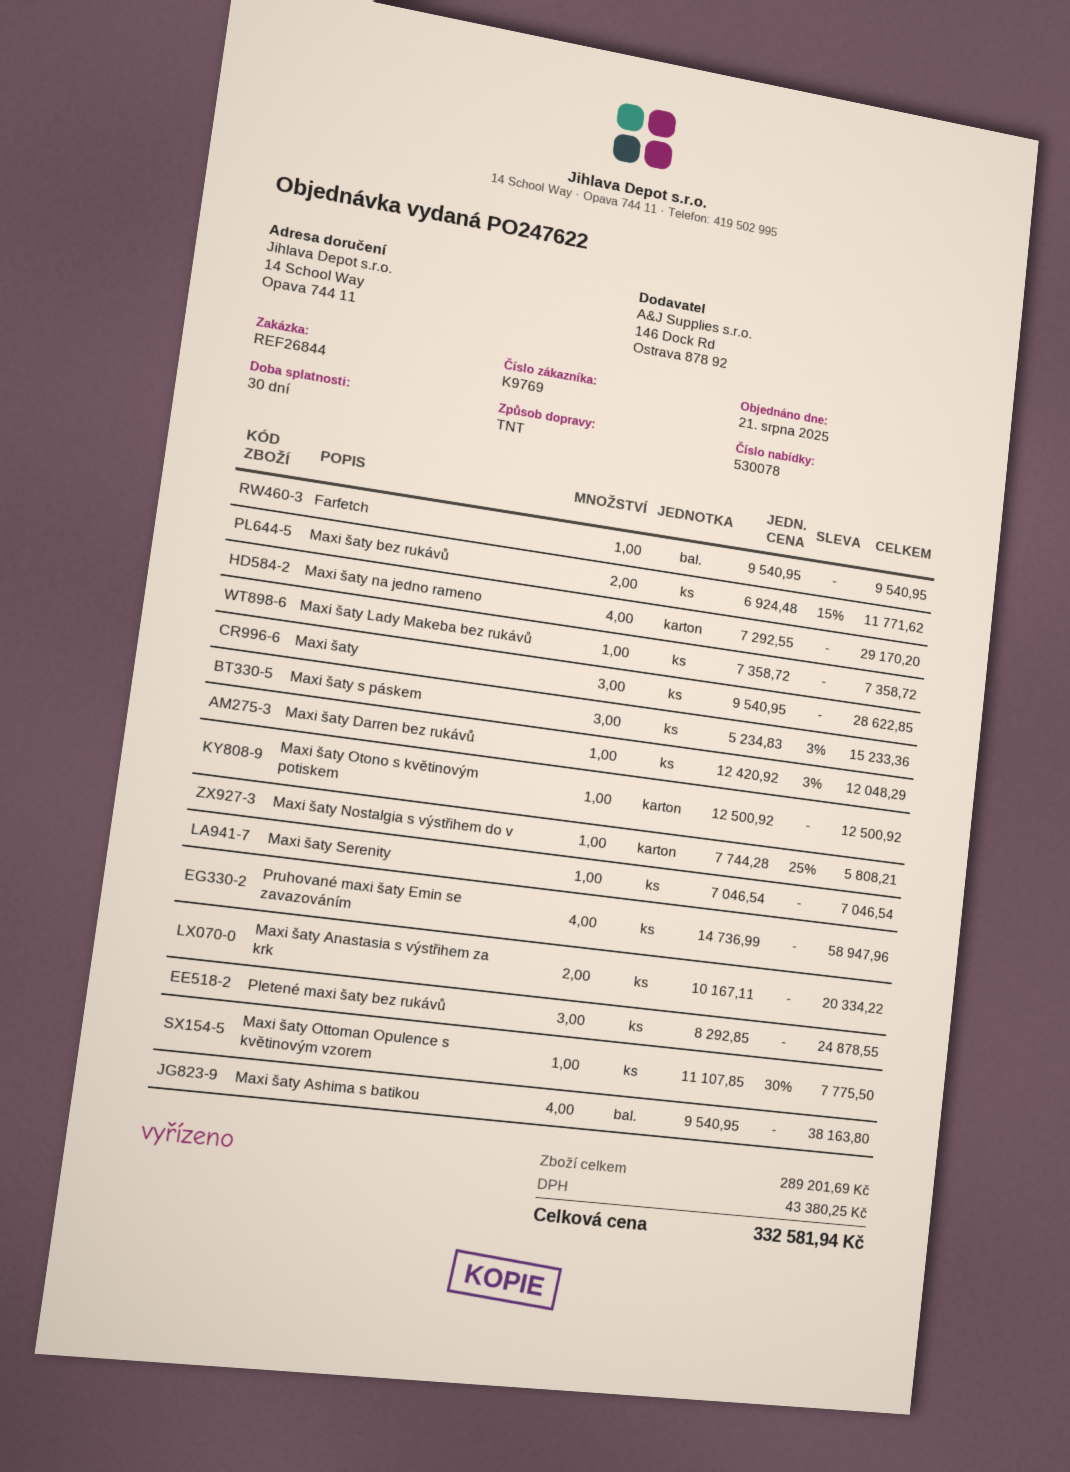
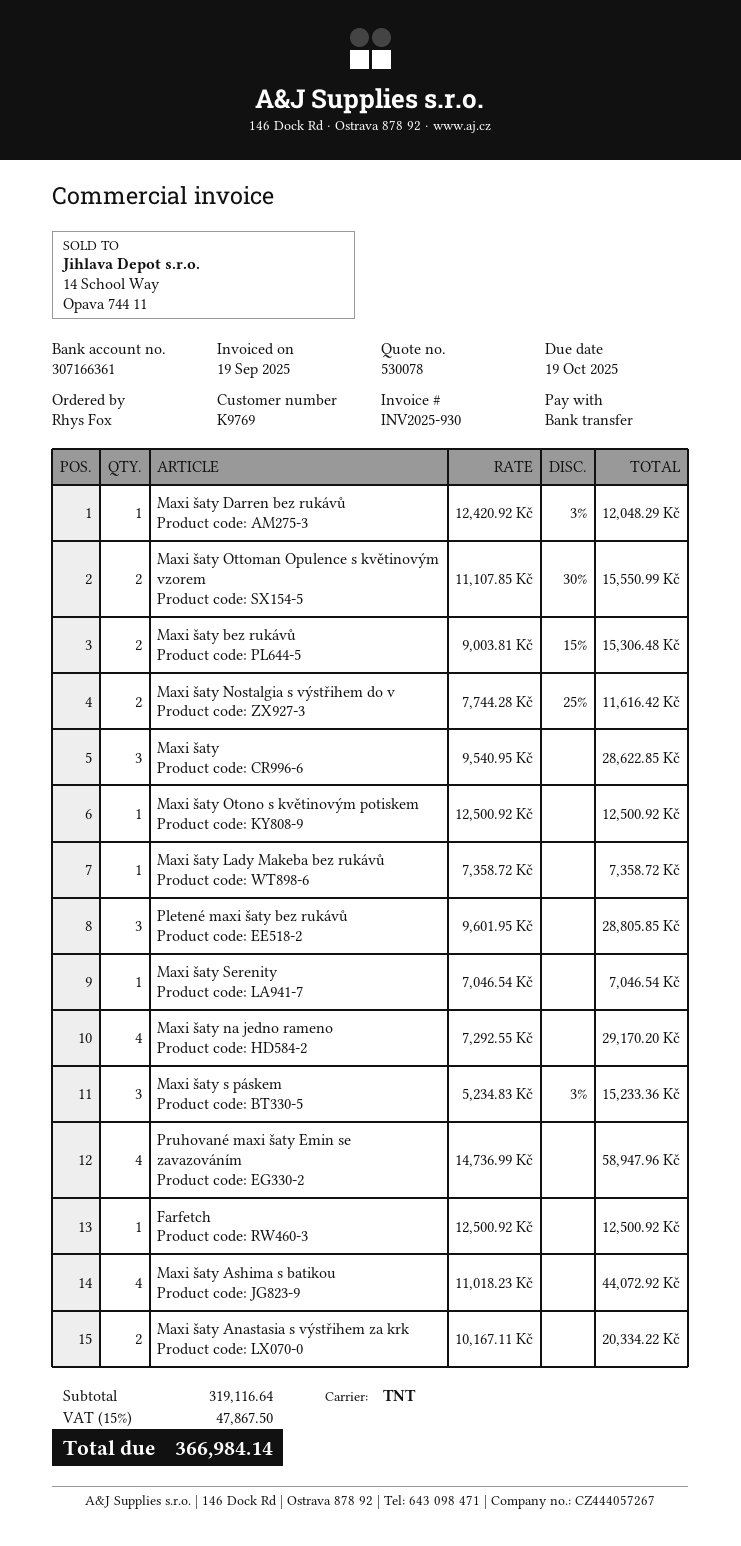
Farfetch: 1 x 9540.95 = 9540.95 -> 1 x 12500.92 = 12500.92
Maxi šaty bez rukávů: 2 x 6924.48 - 15% = 11771.62 -> 2 x 9003.81 - 15% = 15306.48
Maxi šaty Nostalgia s výstřihem do v: 1 x 7744.28 - 25% = 5808.21 -> 2 x 7744.28 - 25% = 11616.42
Pletené maxi šaty bez rukávů: 3 x 8292.85 = 24878.55 -> 3 x 9601.95 = 28805.85
Maxi šaty Ottoman Opulence s květinovým vzorem: 1 x 11107.85 - 30% = 7775.50 -> 2 x 11107.85 - 30% = 15550.99
Maxi šaty Ashima s batikou: 4 x 9540.95 = 38163.80 -> 4 x 11018.23 = 44072.92
subtotal: 289201.69 -> 319116.64
tax: 43380.25 -> 47867.50
total: 332581.94 -> 366984.14

